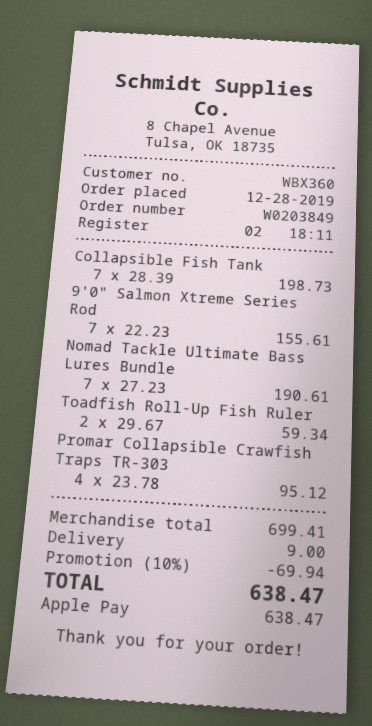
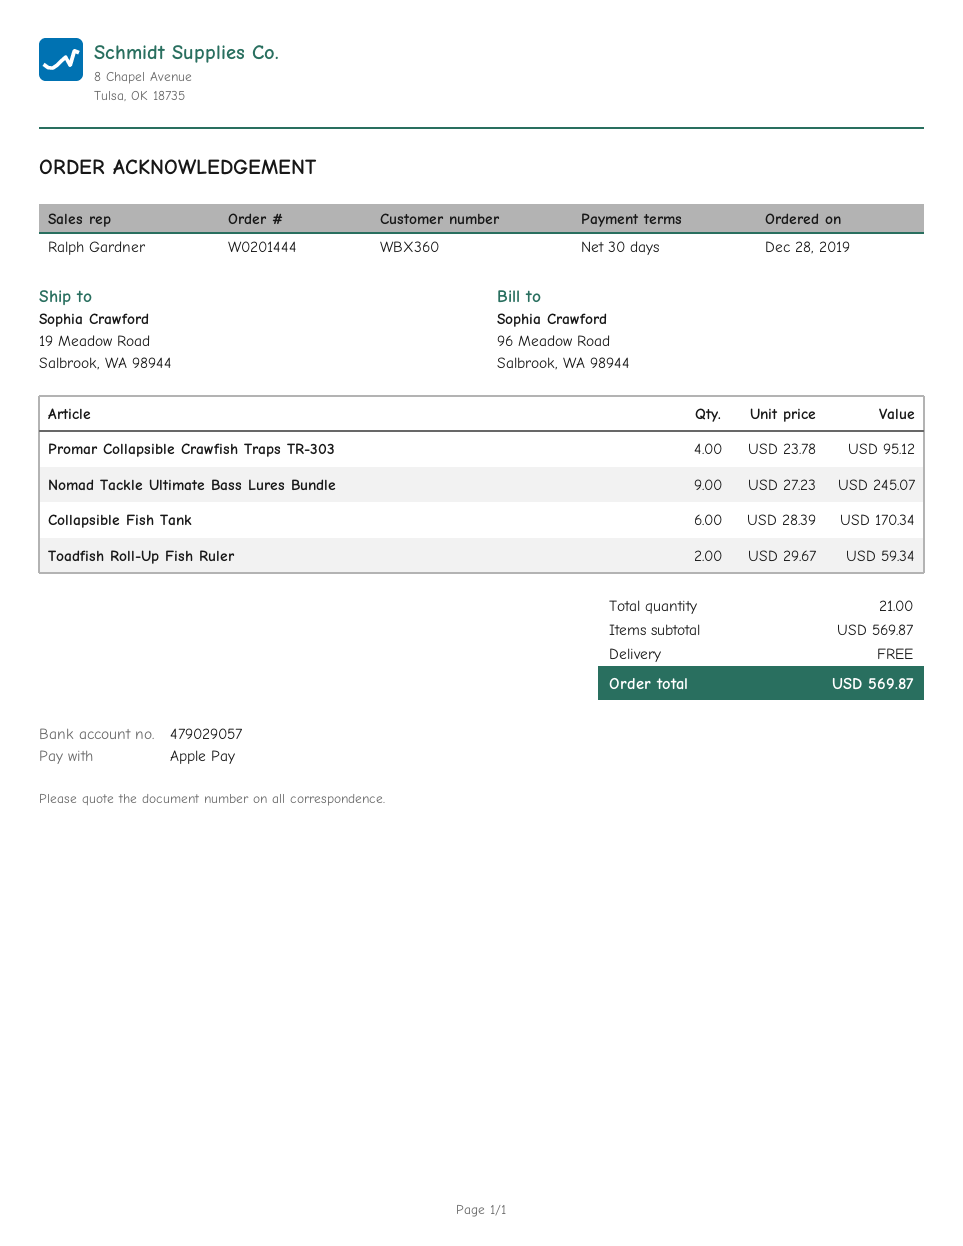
order number: W0203849 -> W0201444
Collapsible Fish Tank: 7 x 28.39 = 198.73 -> 6 x 28.39 = 170.34
9'0" Salmon Xtreme Series Rod: 7 x 22.23 = 155.61 -> none
Nomad Tackle Ultimate Bass Lures Bundle: 7 x 27.23 = 190.61 -> 9 x 27.23 = 245.07
subtotal: 699.41 -> 569.87
discount: 10% = 69.94 -> none
shipping: 9.00 -> 0.00
total: 638.47 -> 569.87

